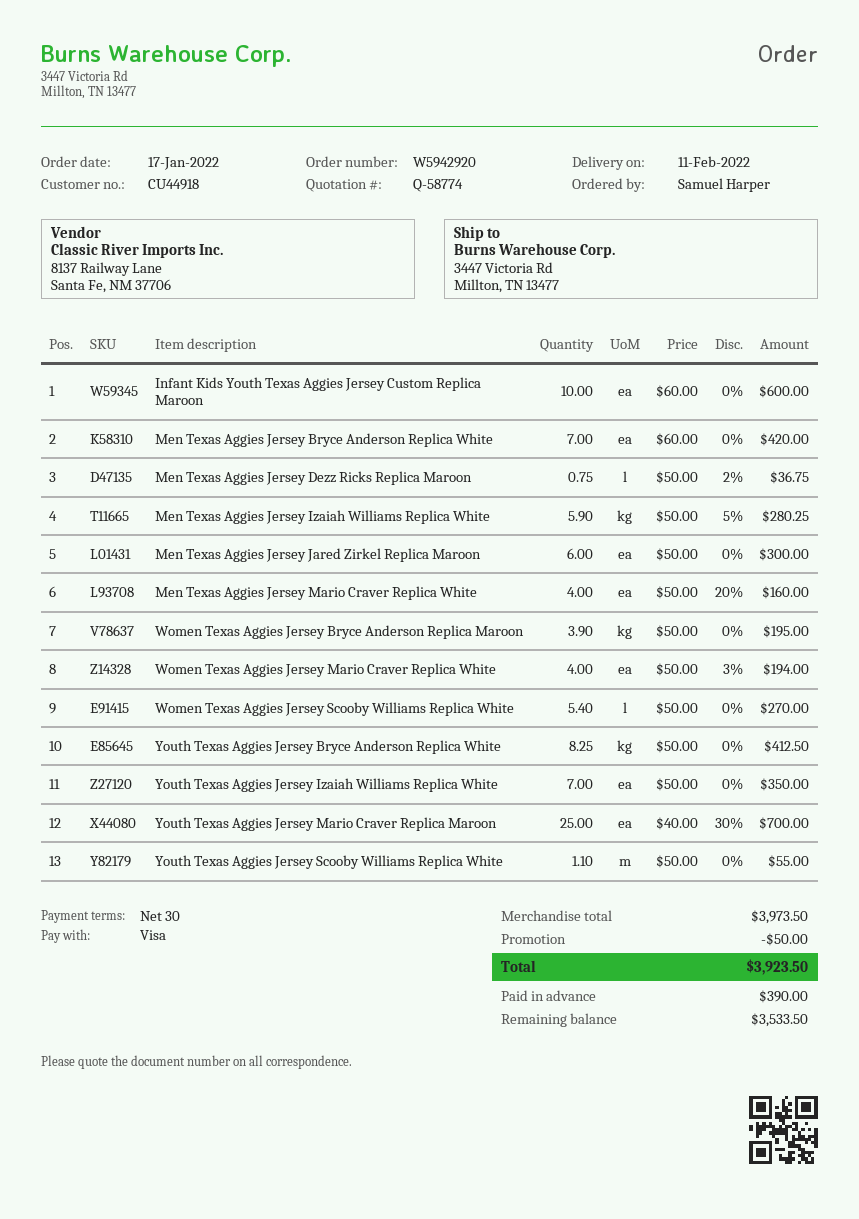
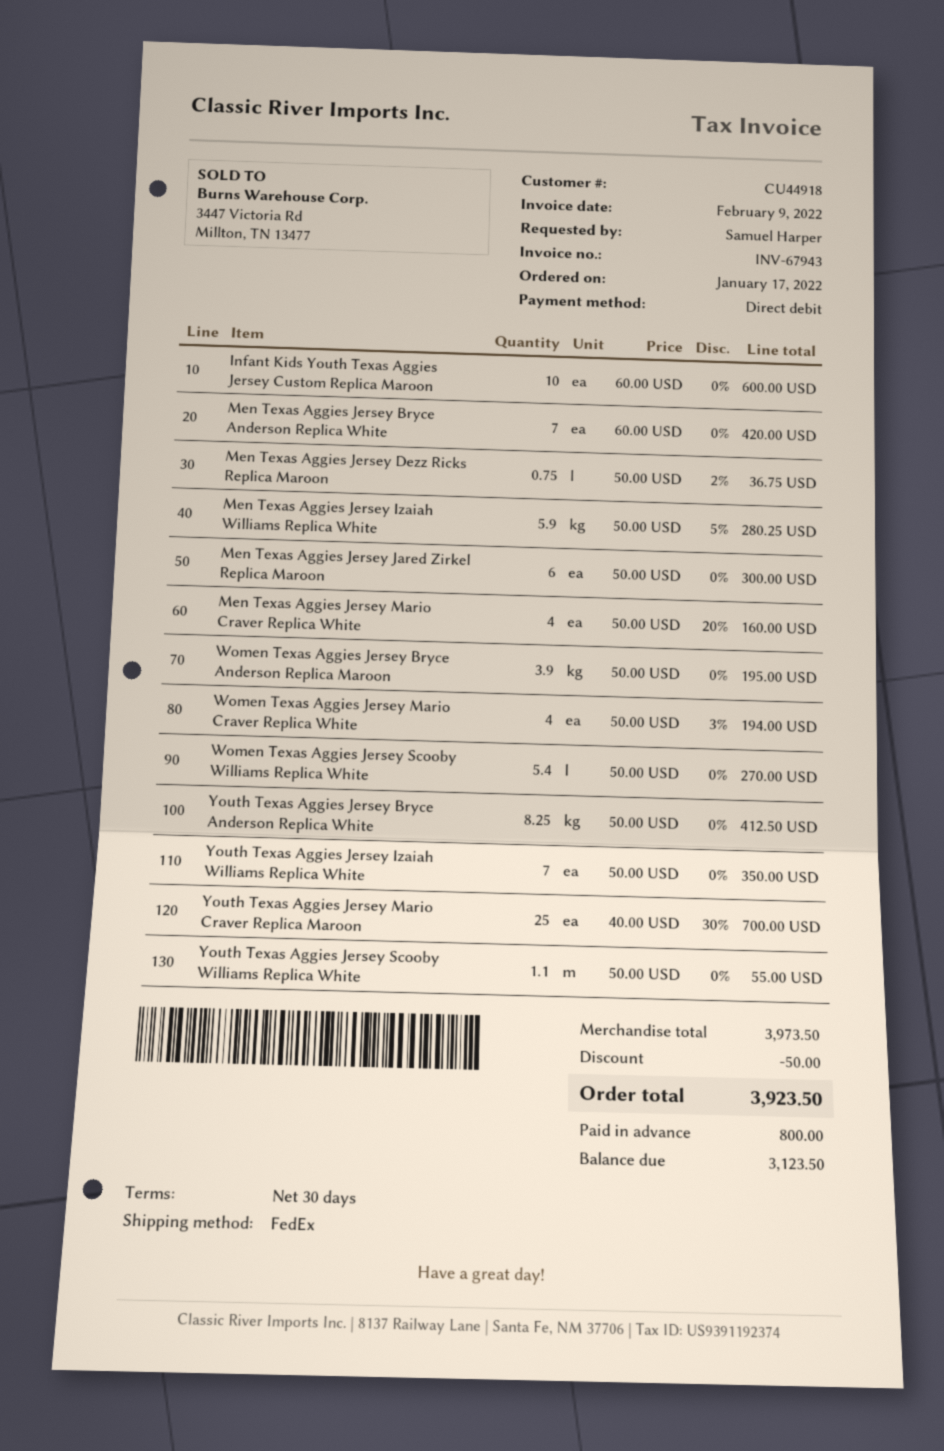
payment method: Visa -> direct debit
deposit: 390.00 -> 800.00
balance: 3533.50 -> 3123.50

